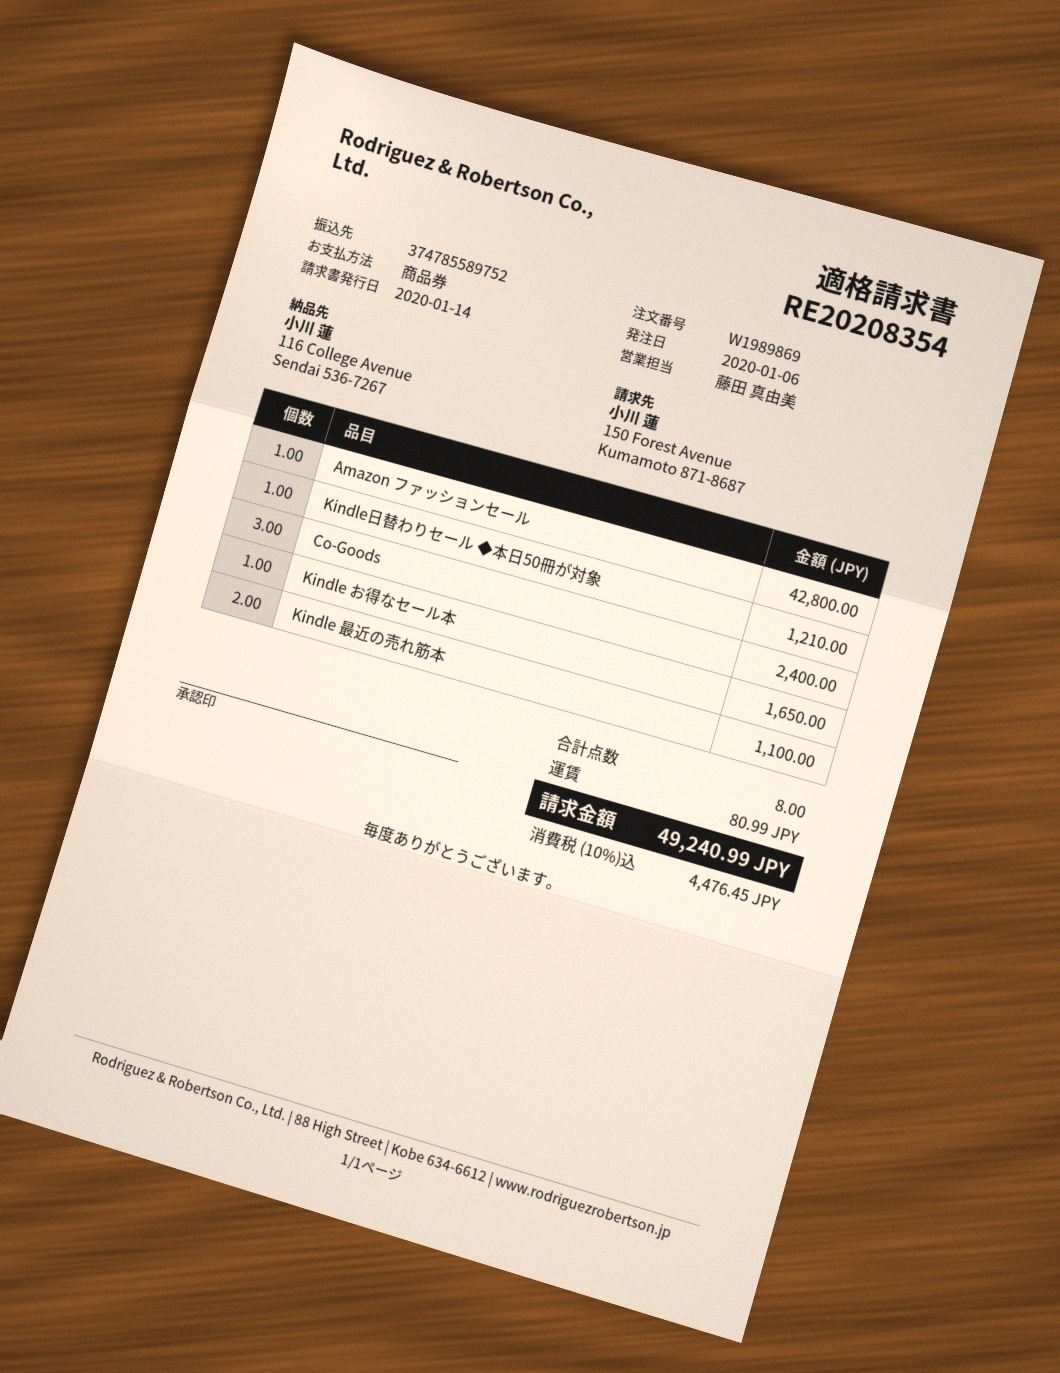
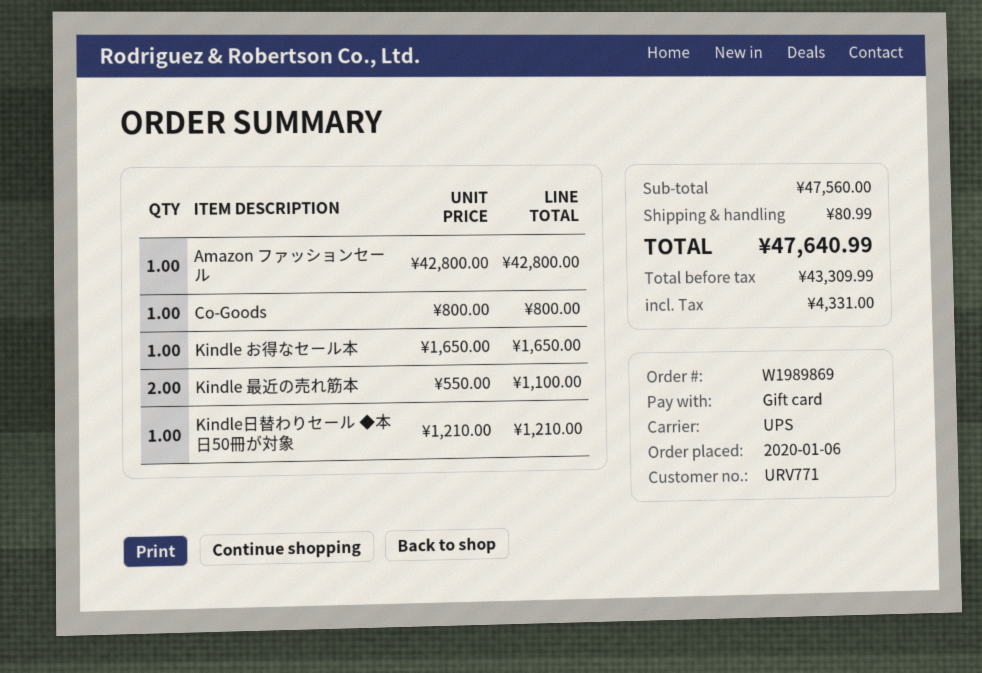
Co-Goods: 3 for 2400.00 -> 1 for 800.00
tax: 4476.45 -> 4331.00
total: 49240.99 -> 47640.99

